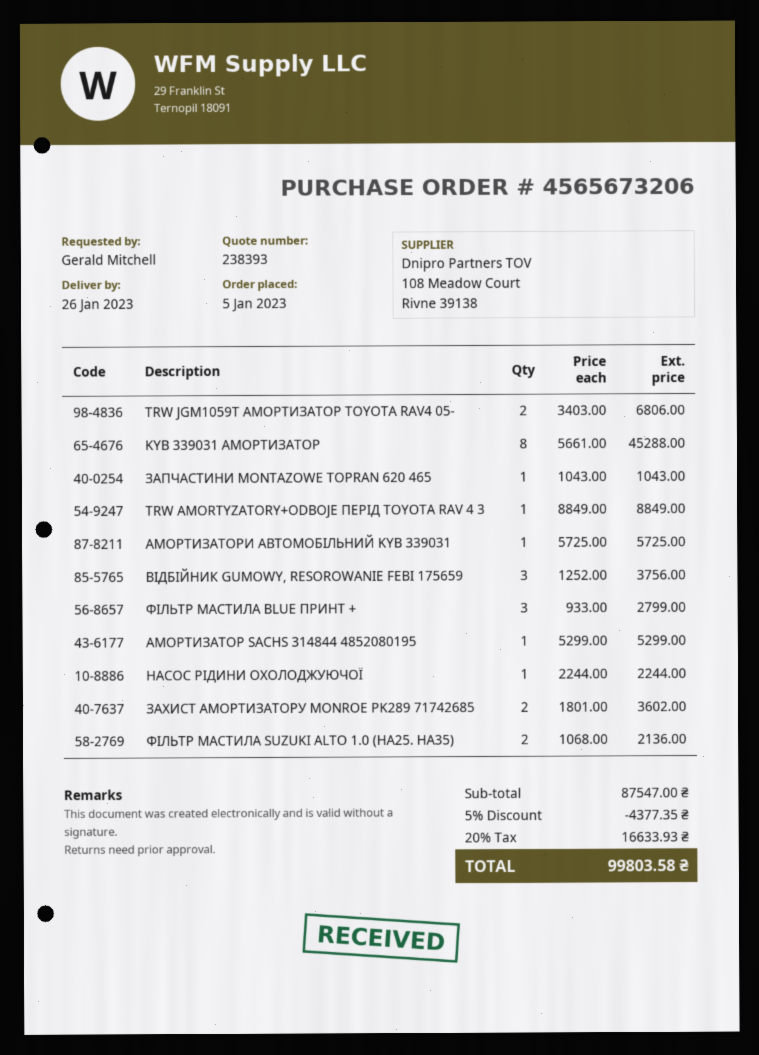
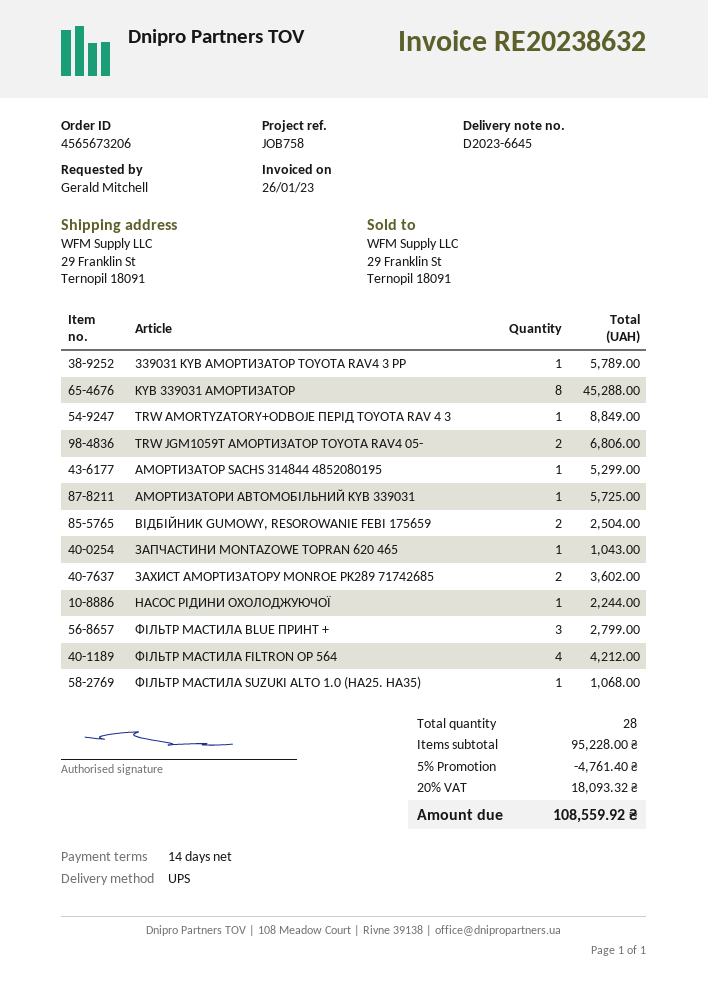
ВІДБІЙНИК GUMOWY, RESOROWANIE FEBI 175659: 3 for 3756.00 -> 2 for 2504.00
ФІЛЬТР МАСТИЛА SUZUKI ALTO 1.0 (HA25. HA35): 2 for 2136.00 -> 1 for 1068.00
339031 KYB АМОРТИЗАТОР TOYOTA RAV4 3 PP: none -> 1 for 5789.00
ФІЛЬТР МАСТИЛА FILTRON OP 564: none -> 4 for 4212.00
subtotal: 87547.00 -> 95228.00
discount: 5% = 4377.35 -> 5% = 4761.40
tax: 20% = 16633.93 -> 20% = 18093.32
total: 99803.58 -> 108559.92

